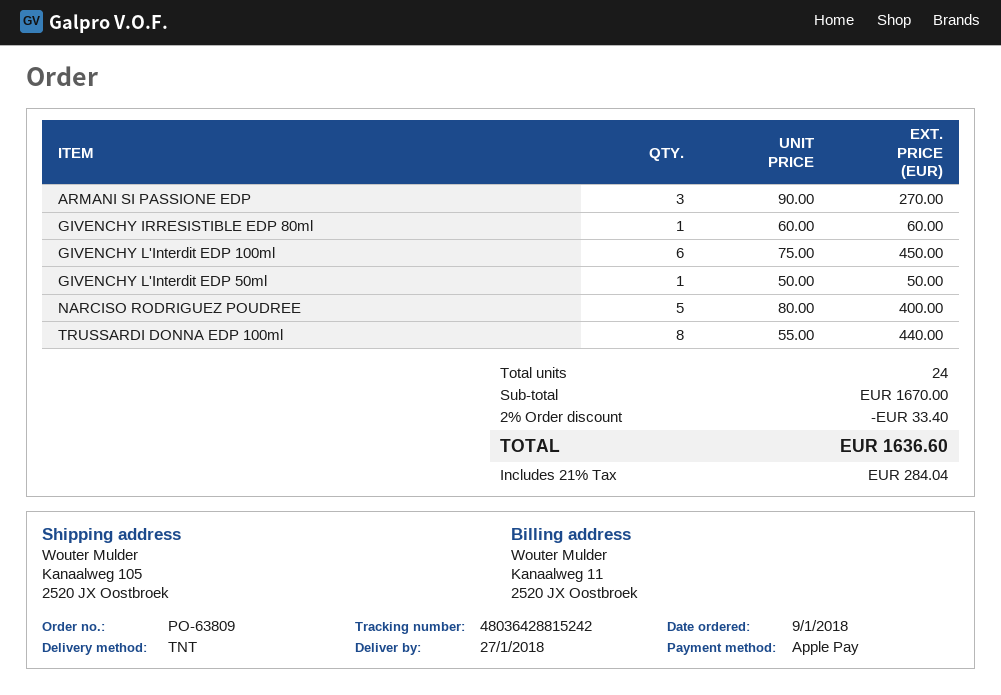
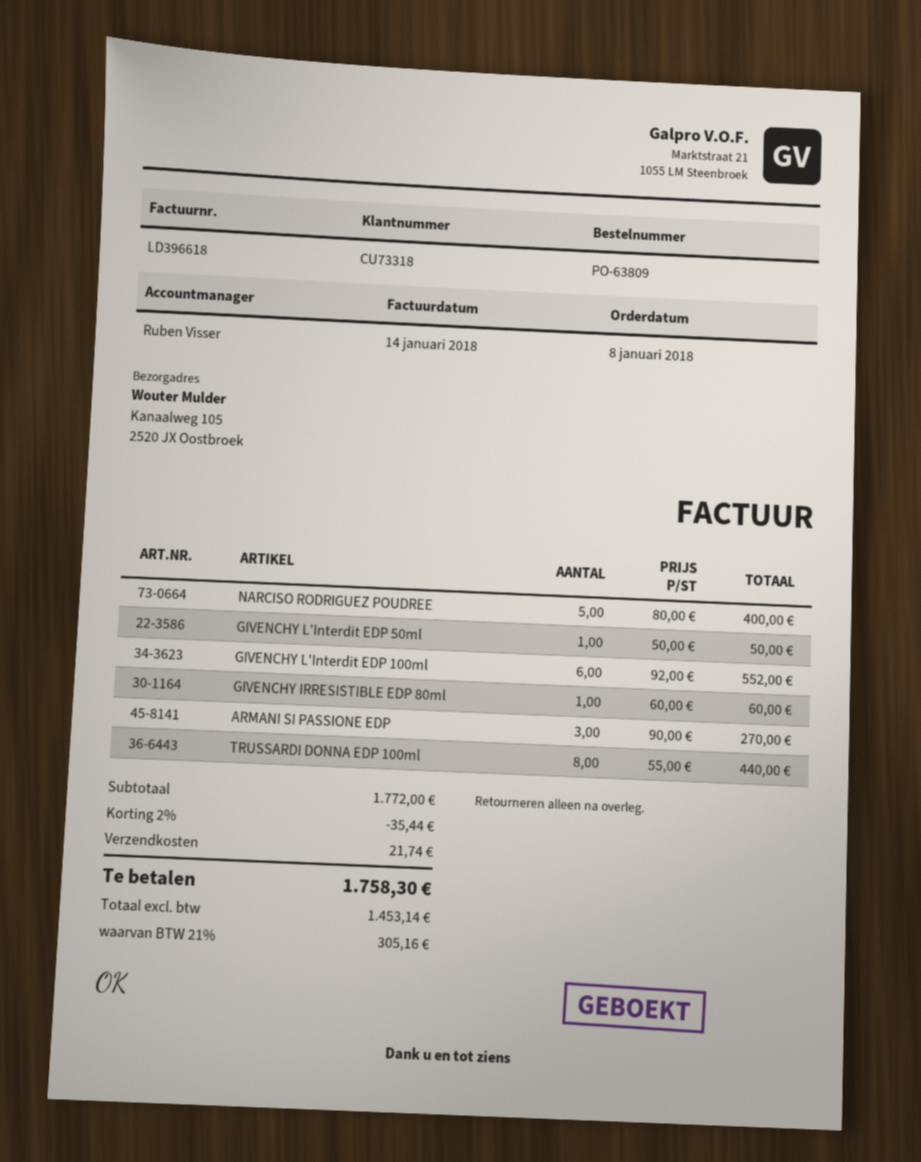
order date: 2018-01-09 -> 2018-01-08
GIVENCHY L'Interdit EDP 100ml: 6 x 75.00 = 450.00 -> 6 x 92.00 = 552.00
subtotal: 1670.00 -> 1772.00
discount: 2% = 33.40 -> 2% = 35.44
shipping: none -> 21.74
tax: 21% = 284.04 -> 21% = 305.16
total: 1636.60 -> 1758.30

